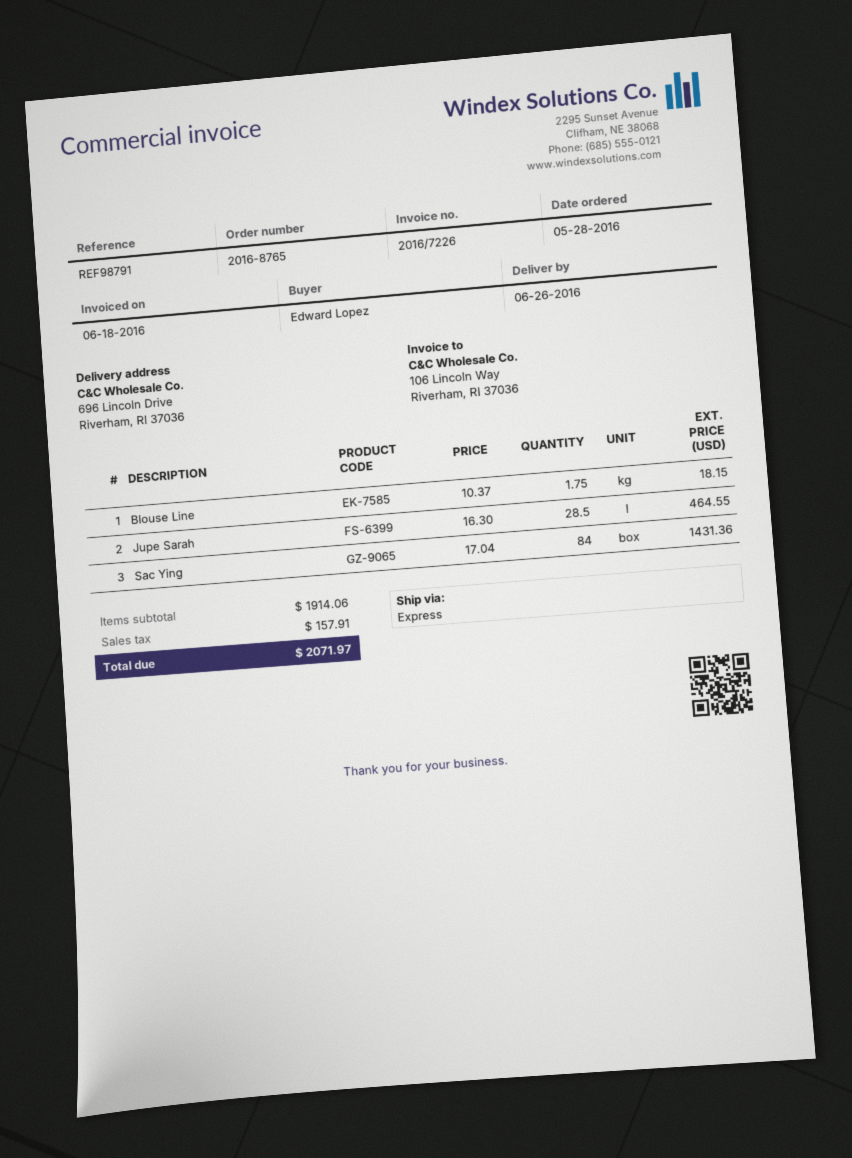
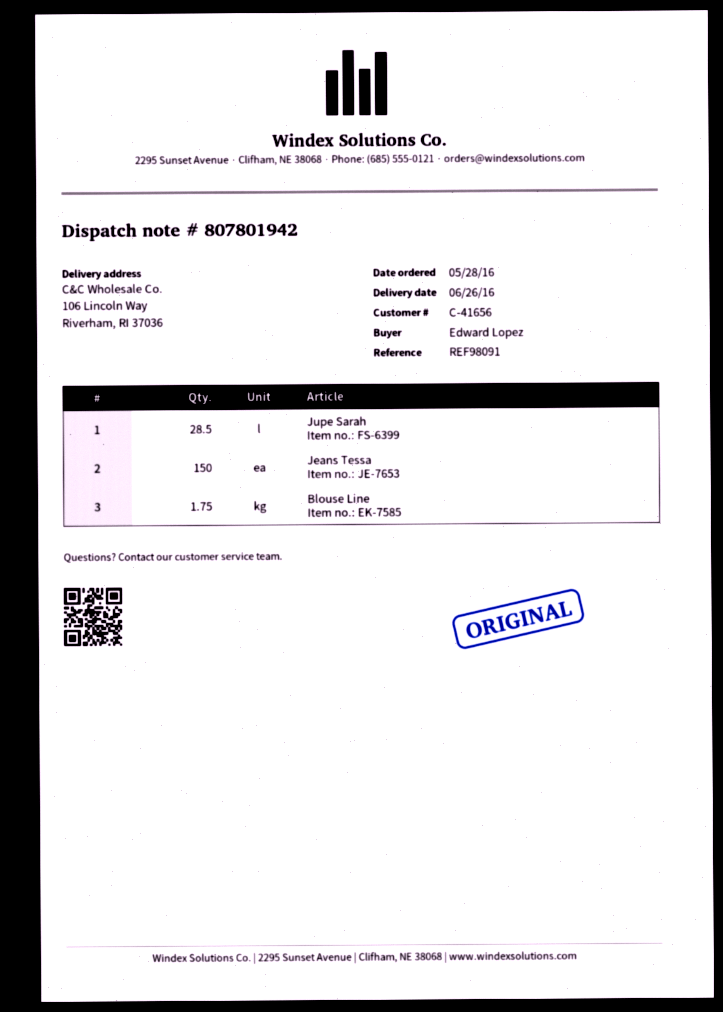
reference: REF98791 -> REF98091
ship to: 696 Lincoln Drive, Riverham, RI 37036 -> 106 Lincoln Way, Riverham, RI 37036
Sac Ying: 84 -> none
Jeans Tessa: none -> 150

